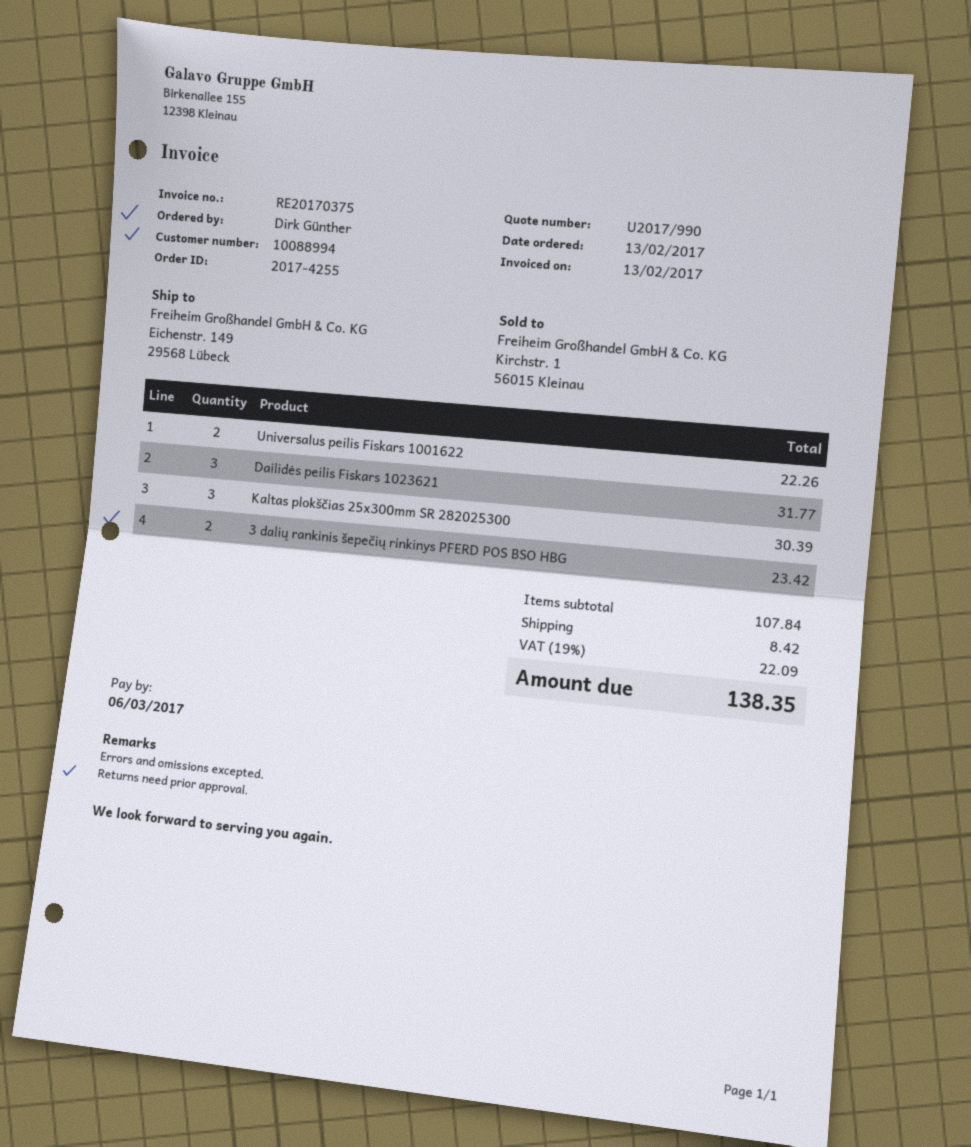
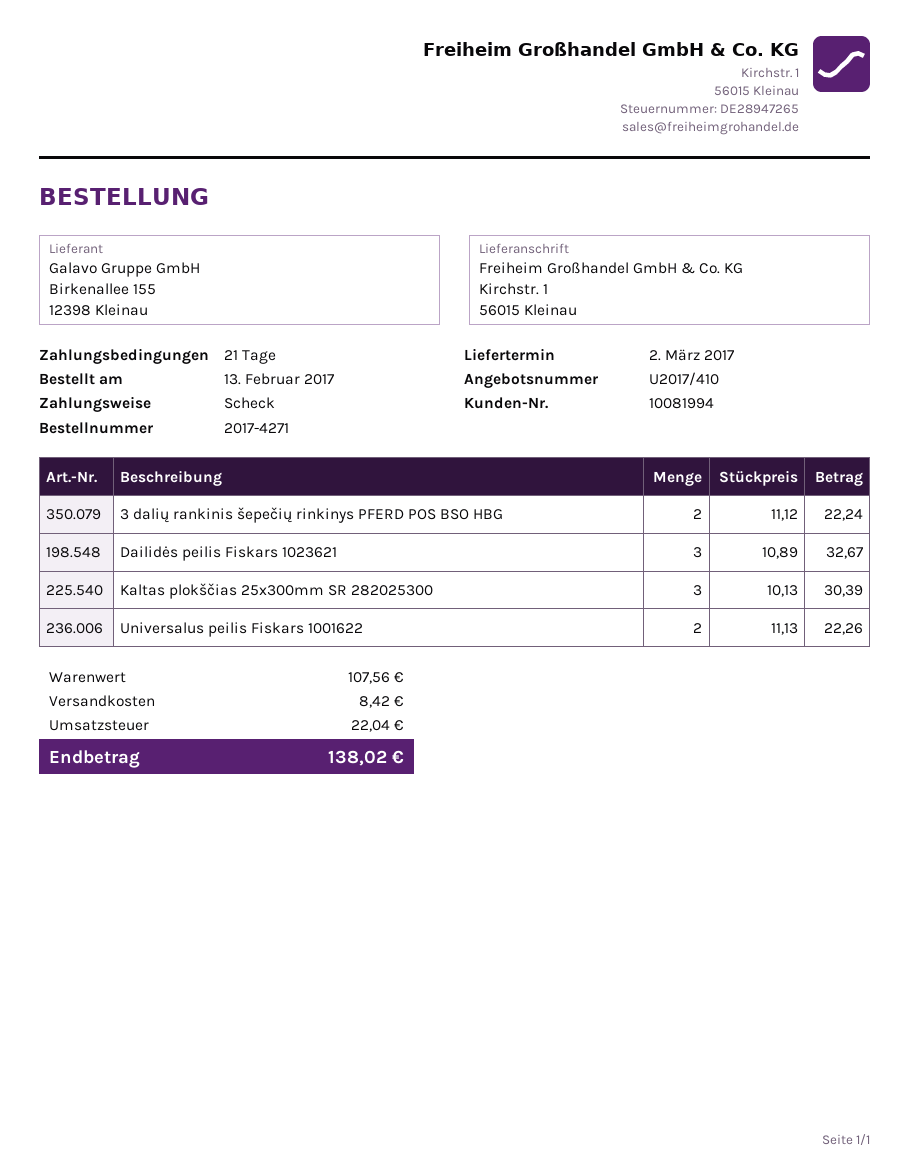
quote number: U2017/990 -> U2017/410
order number: 2017-4255 -> 2017-4271
customer number: 10088994 -> 10081994
ship to: Eichenstr. 149, 29568 Lübeck -> Kirchstr. 1, 56015 Kleinau
Dailidės peilis Fiskars 1023621: 3 for 31.77 -> 3 for 32.67
3 dalių rankinis šepečių rinkinys PFERD POS BSO HBG: 2 for 23.42 -> 2 for 22.24
subtotal: 107.84 -> 107.56
tax: 22.09 -> 22.04
total: 138.35 -> 138.02

